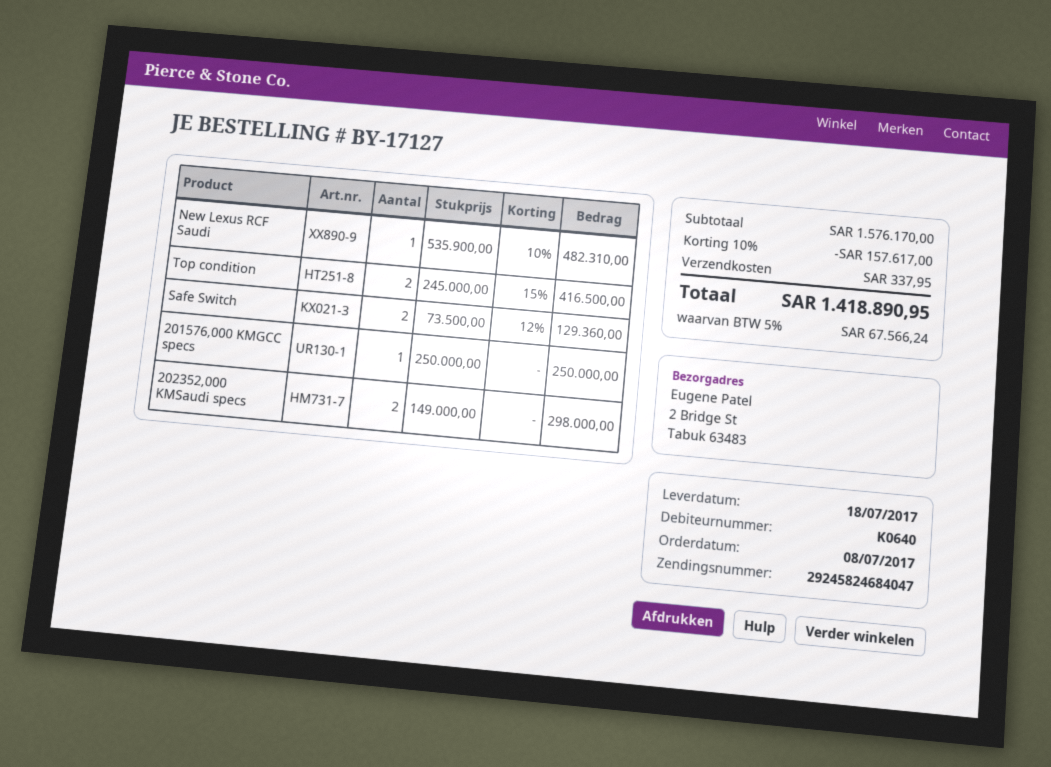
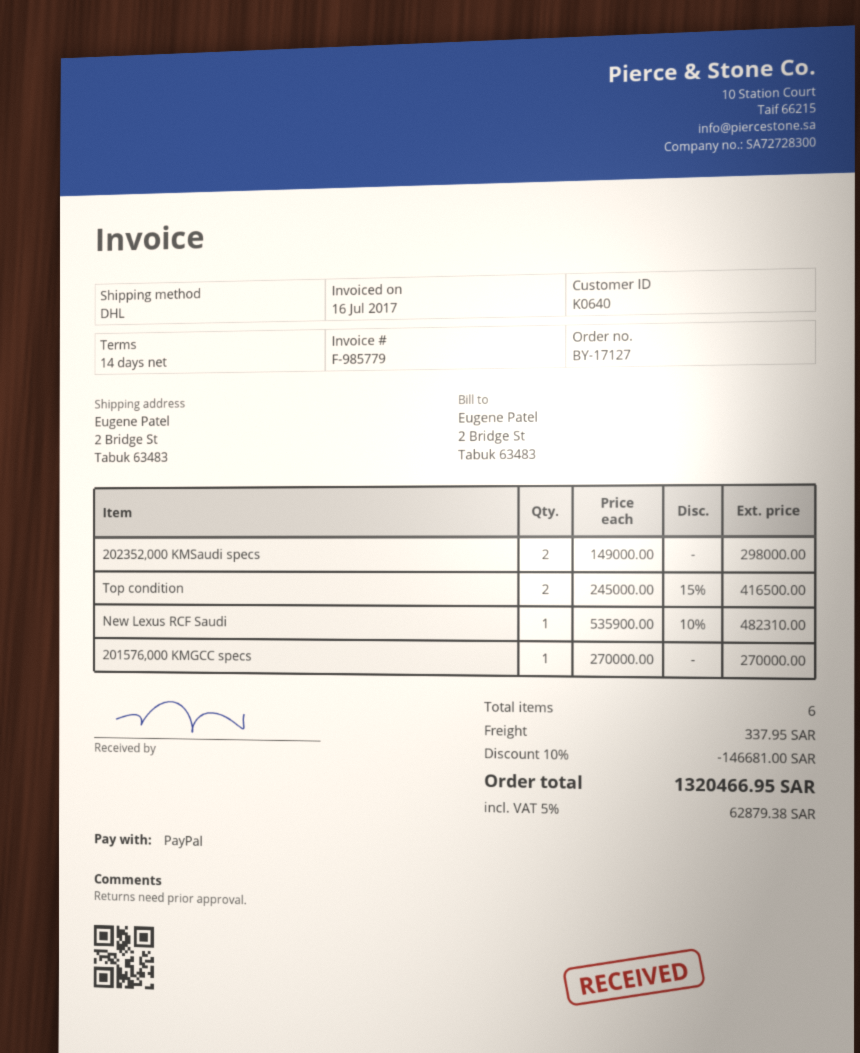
Safe Switch: 2 x 73500.00 - 12% = 129360.00 -> none
201576,000 KMGCC specs: 1 x 250000.00 = 250000.00 -> 1 x 270000.00 = 270000.00
discount: 10% = 157617.00 -> 10% = 146681.00
tax: 5% = 67566.24 -> 5% = 62879.38
total: 1418890.95 -> 1320466.95

